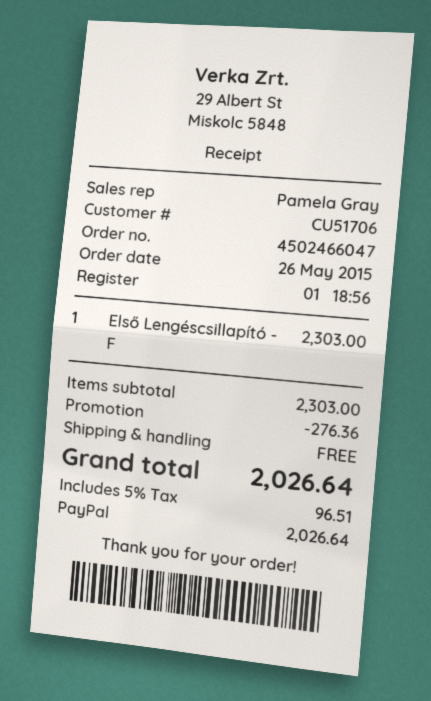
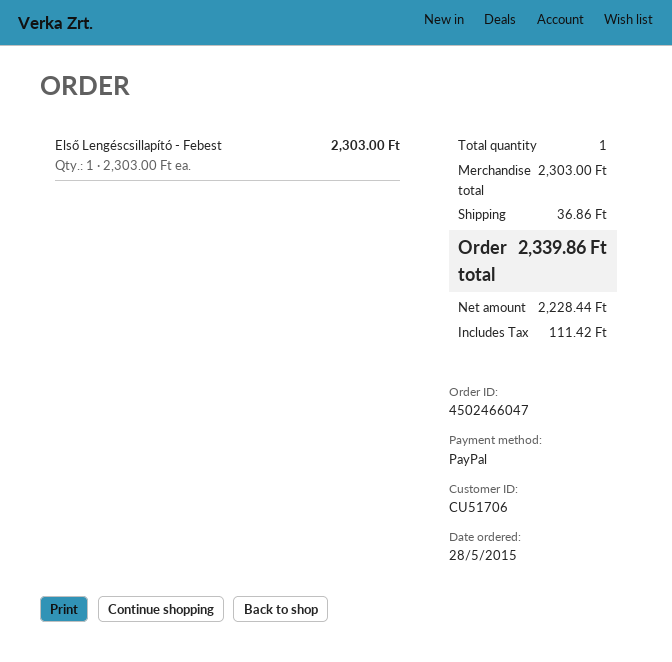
order date: 2015-05-26 -> 2015-05-28
discount: 276.36 -> none
shipping: 0.00 -> 36.86
tax: 96.51 -> 111.42
total: 2026.64 -> 2339.86

